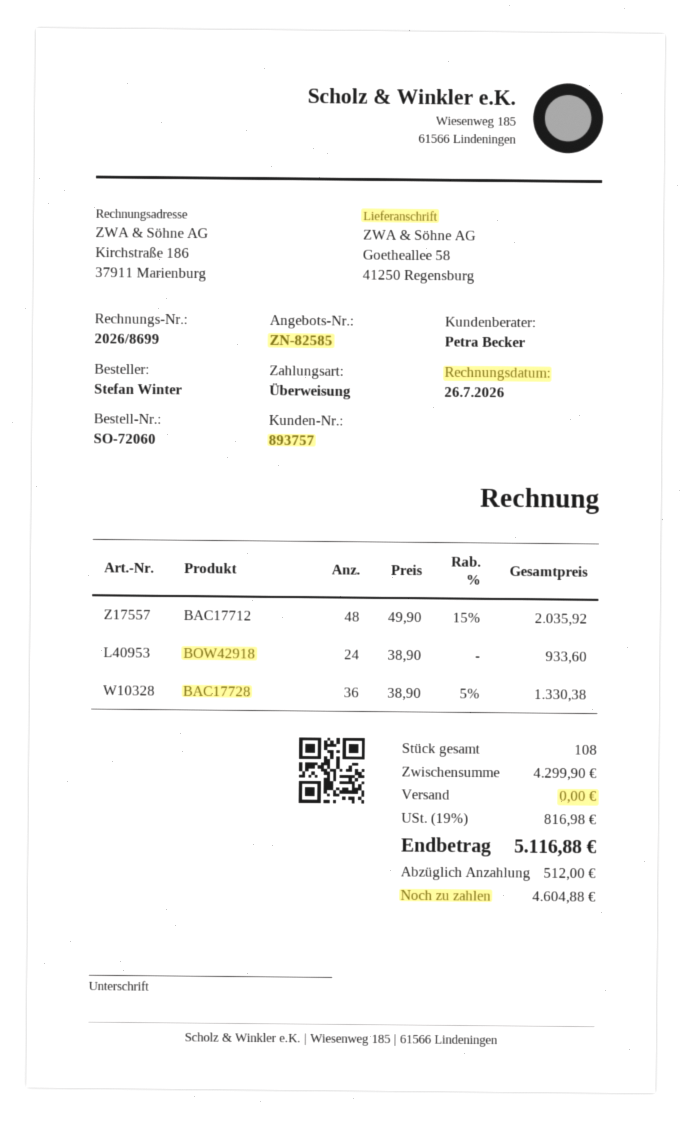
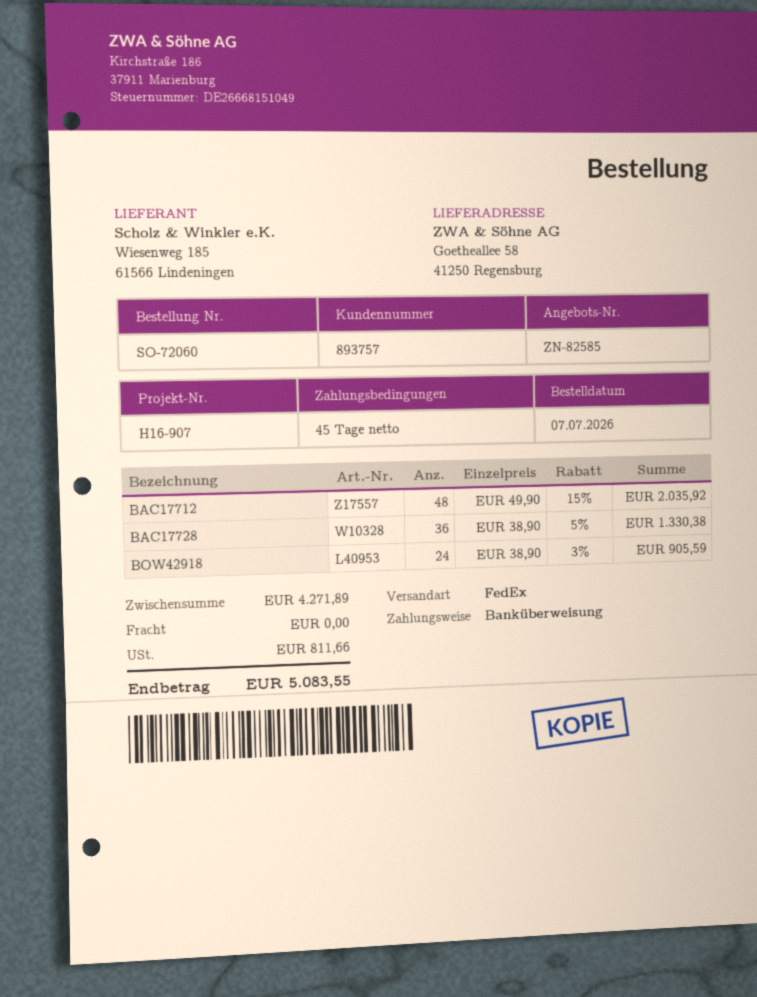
BOW42918: 24 x 38.90 = 933.60 -> 24 x 38.90 - 3% = 905.59
subtotal: 4299.90 -> 4271.89
tax: 816.98 -> 811.66
total: 5116.88 -> 5083.55

